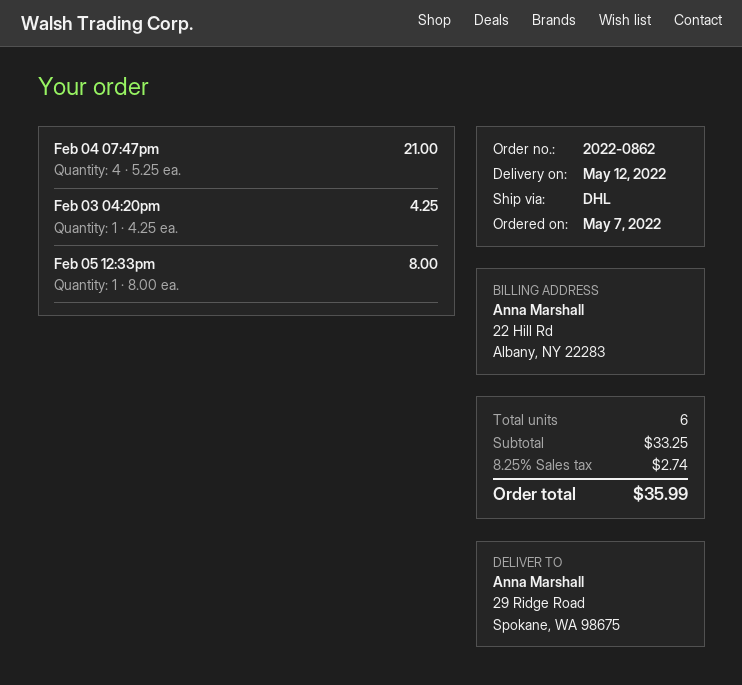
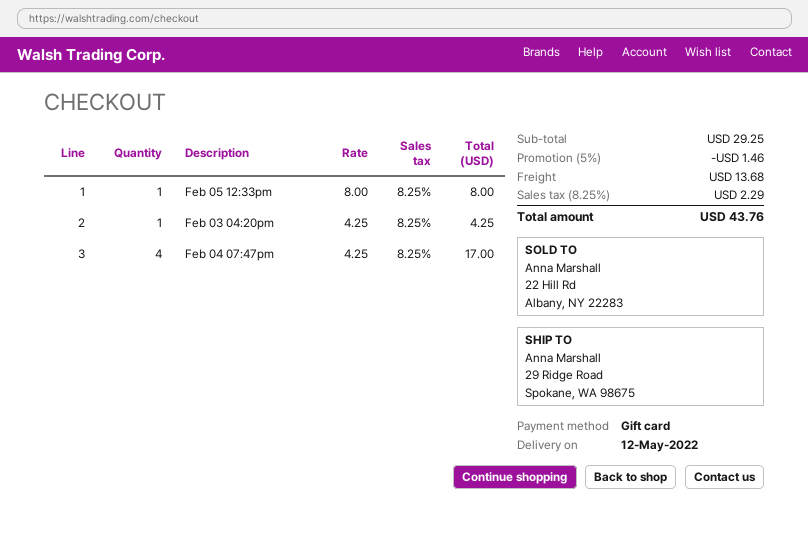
Feb 04 07:47pm: 4 x 5.25 = 21.00 -> 4 x 4.25 = 17.00
subtotal: 33.25 -> 29.25
discount: none -> 5% = 1.46
shipping: none -> 13.68
tax: 8.25% = 2.74 -> 8.25% = 2.29
total: 35.99 -> 43.76

